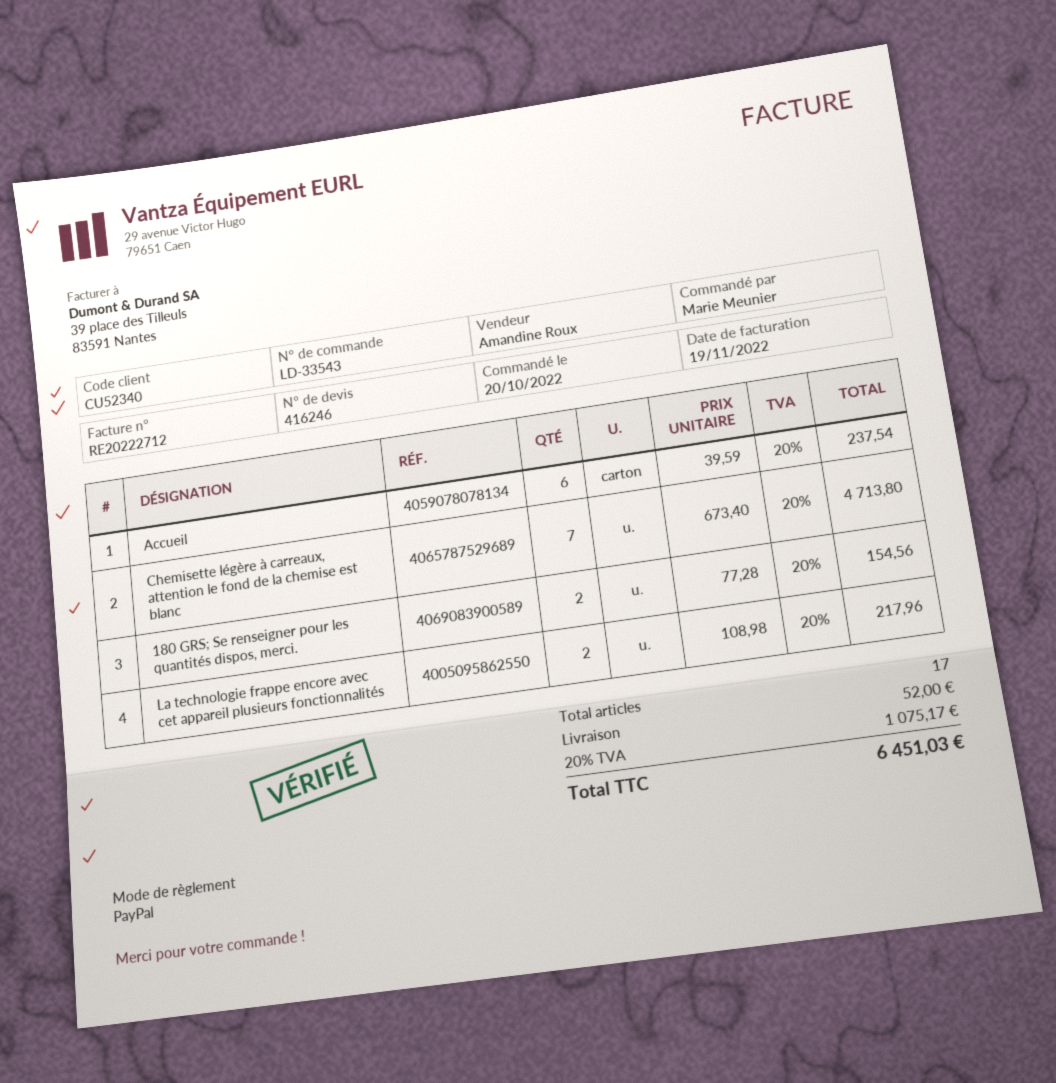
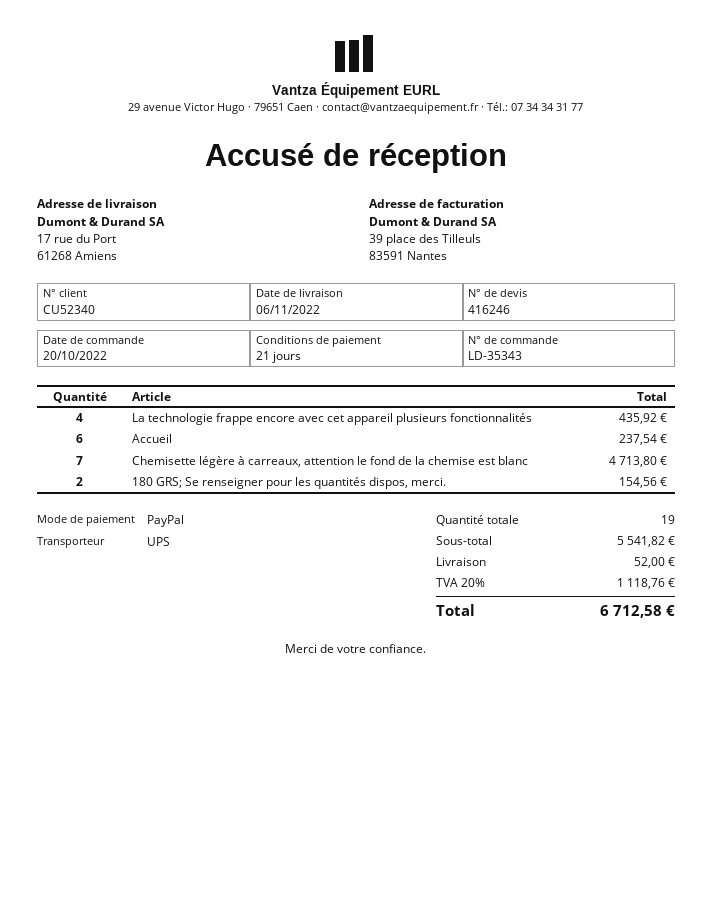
order number: LD-33543 -> LD-35343
La technologie frappe encore avec cet appareil plusieurs fonctionnalités: 2 for 217.96 -> 4 for 435.92
total quantity: 17 -> 19
tax: 20% = 1075.17 -> 20% = 1118.76
total: 6451.03 -> 6712.58

